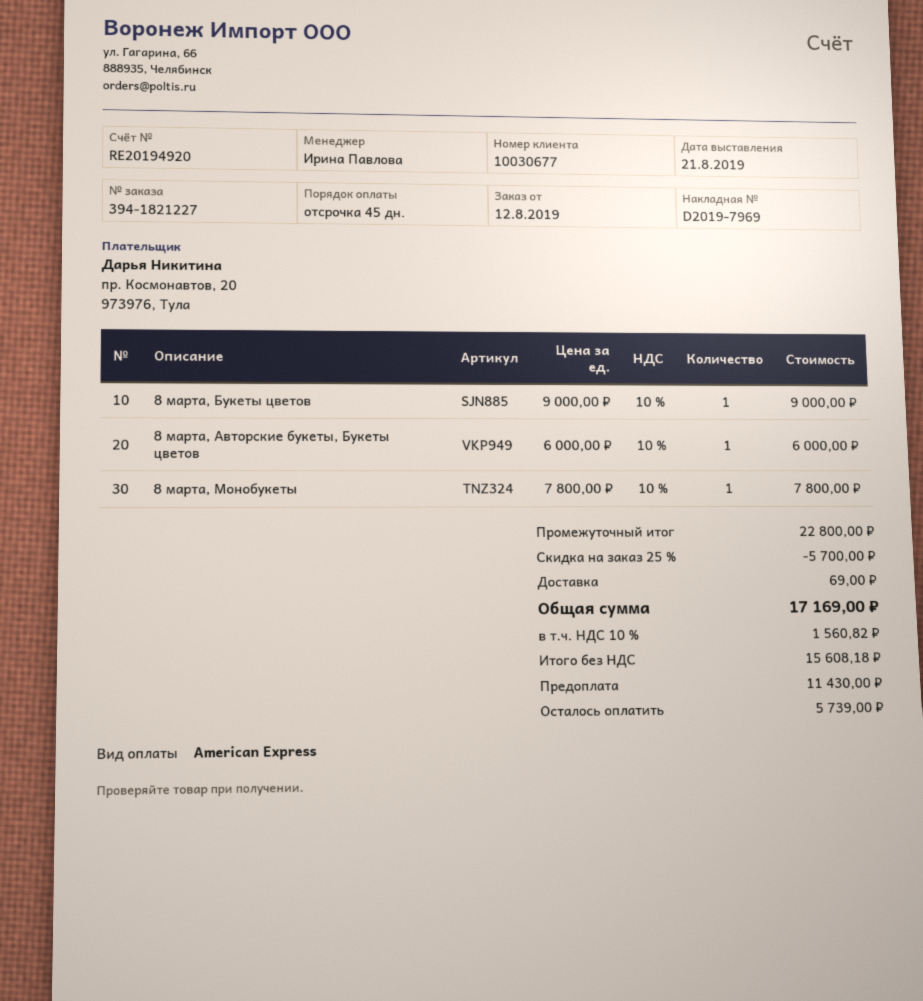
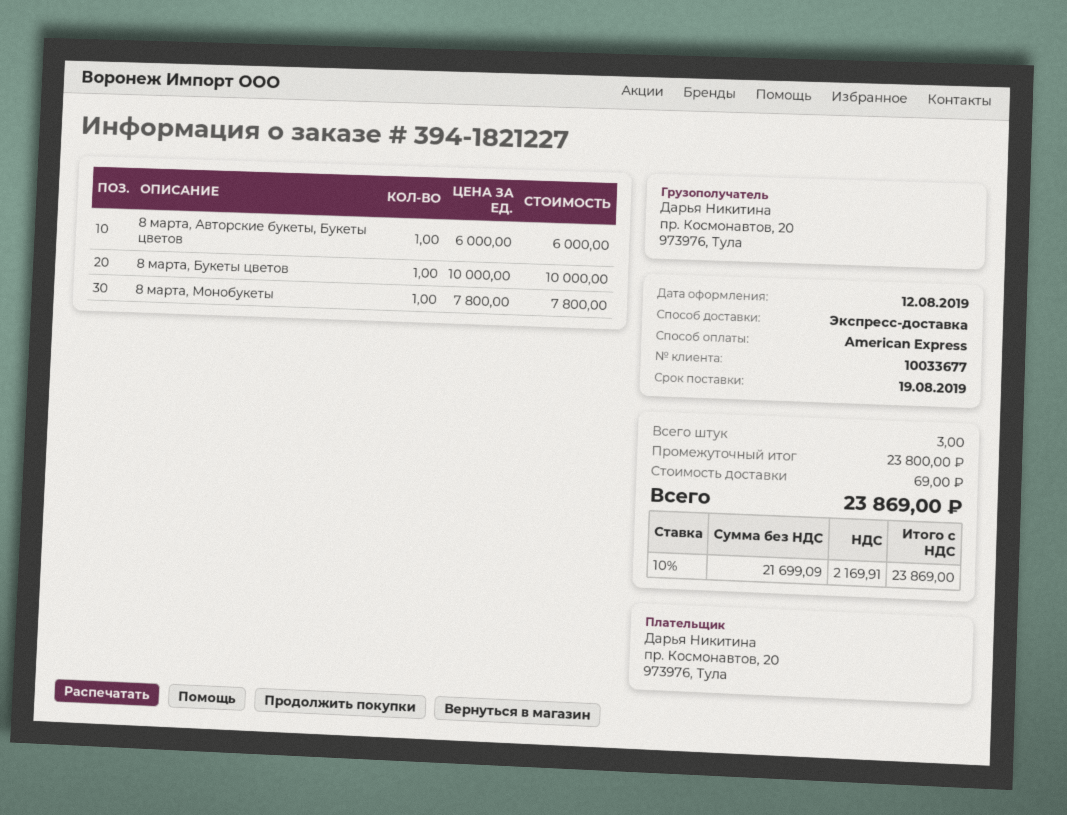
customer number: 10030677 -> 10033677
8 марта, Букеты цветов: 1 x 9000.00 = 9000.00 -> 1 x 10000.00 = 10000.00
subtotal: 22800.00 -> 23800.00
discount: 25% = 5700.00 -> none
net: 15608.18 -> 21699.09
tax: 10% = 1560.82 -> 10% = 2169.91
total: 17169.00 -> 23869.00

